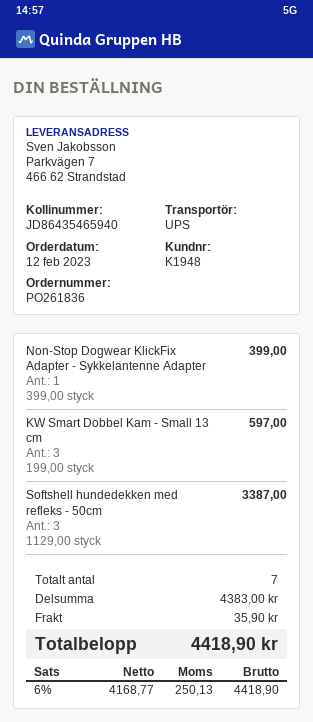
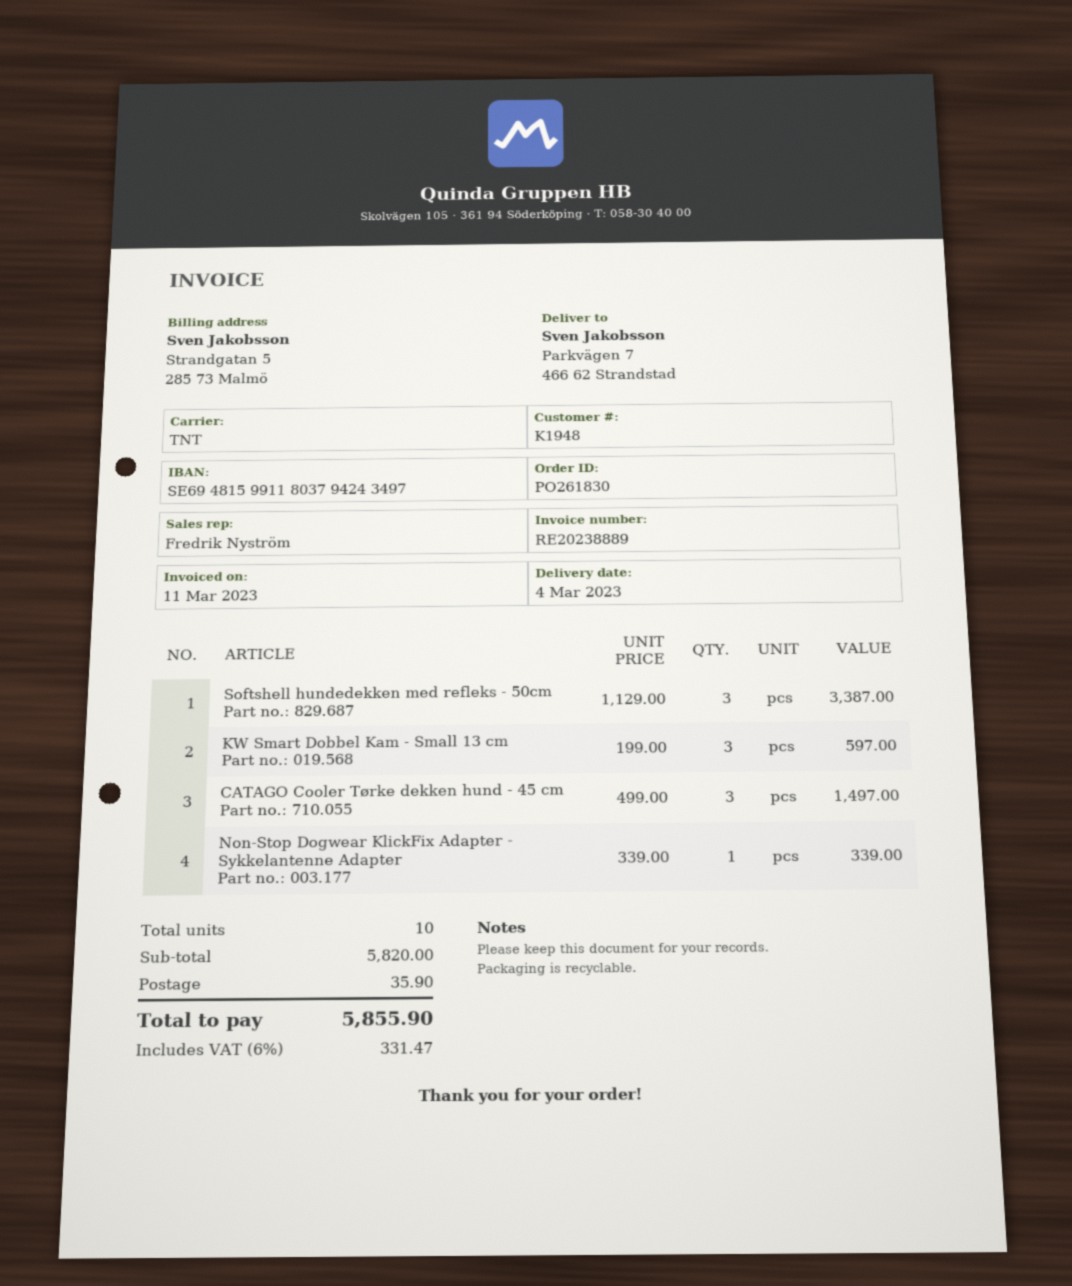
order number: PO261836 -> PO261830
shipping method: UPS -> TNT
Non-Stop Dogwear KlickFix Adapter - Sykkelantenne Adapter: 1 x 399.00 = 399.00 -> 1 x 339.00 = 339.00
CATAGO Cooler Tørke dekken hund - 45 cm: none -> 3 x 499.00 = 1497.00
total quantity: 7 -> 10
subtotal: 4383.00 -> 5820.00
tax: 6% = 250.13 -> 6% = 331.47
total: 4418.90 -> 5855.90

